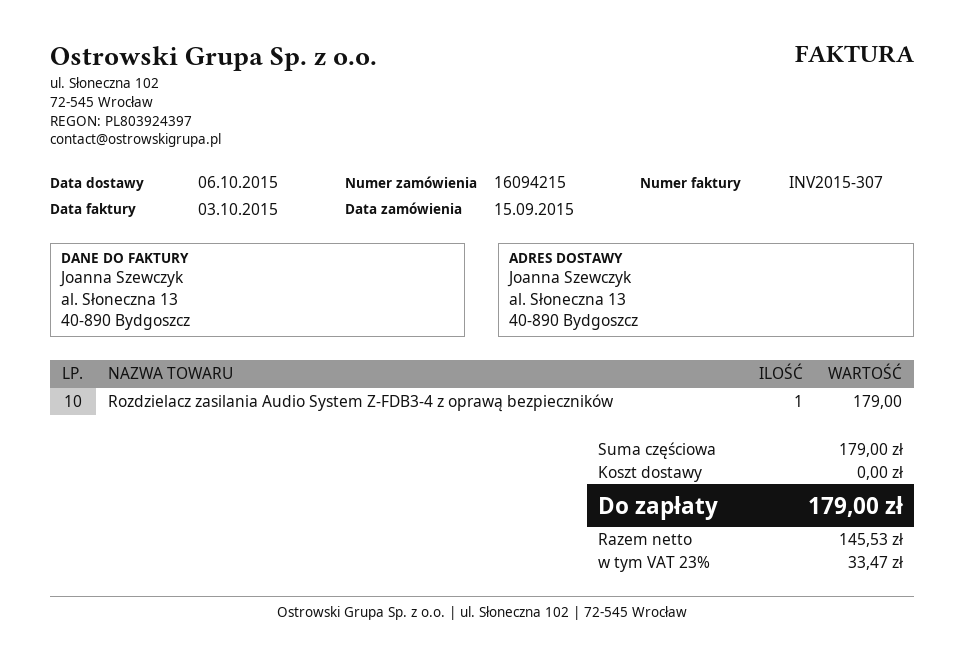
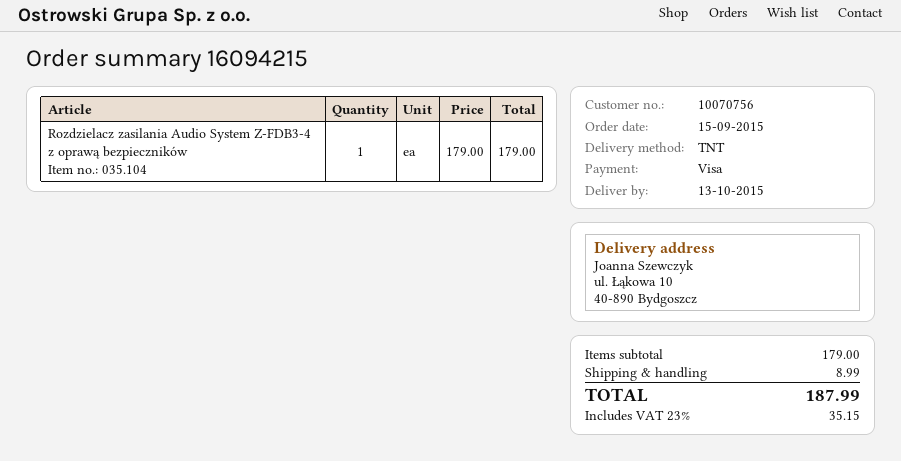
delivery date: 2015-10-06 -> 2015-10-13
ship to: al. Słoneczna 13, 40-890 Bydgoszcz -> ul. Łąkowa 10, 40-890 Bydgoszcz
shipping: 0.00 -> 8.99
tax: 23% = 33.47 -> 23% = 35.15
total: 179.00 -> 187.99

